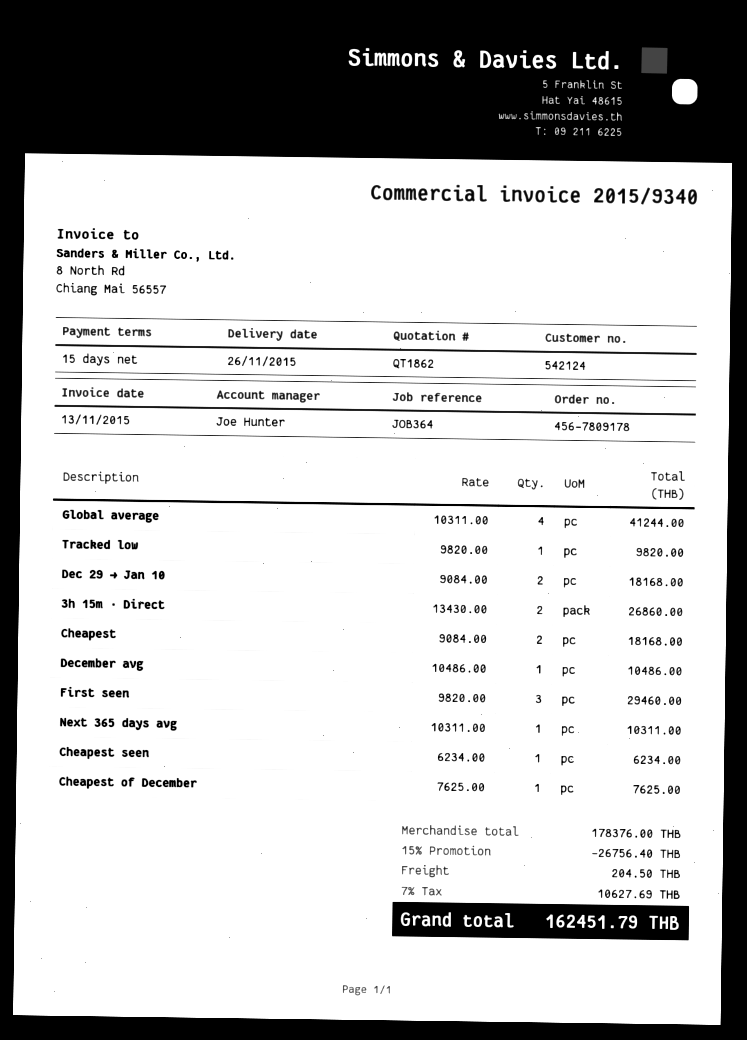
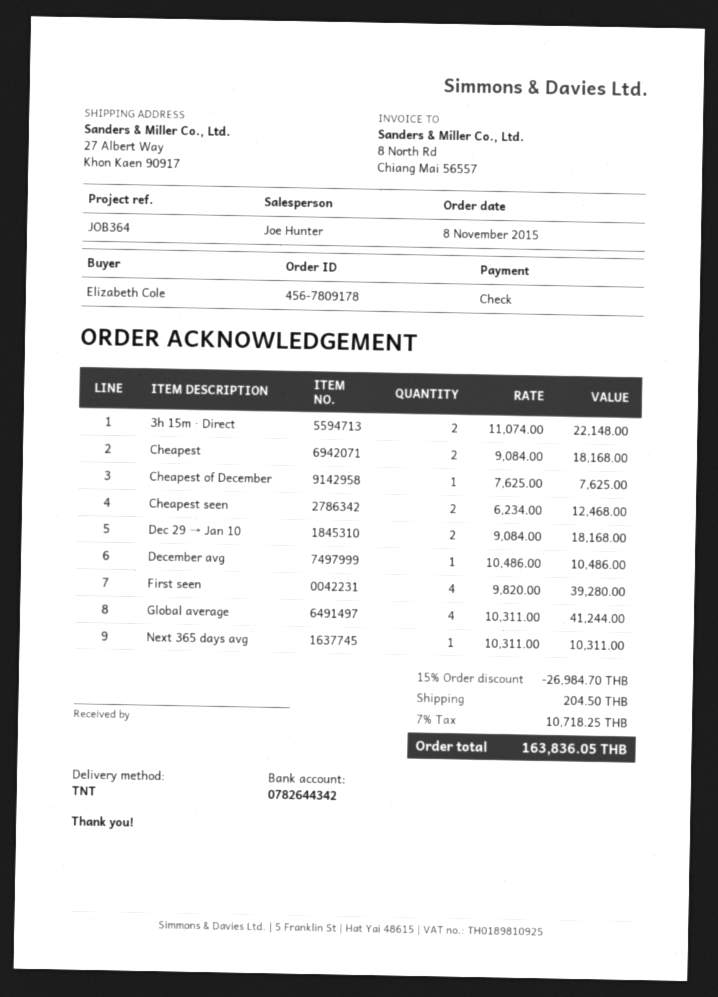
Tracked low: 1 x 9820.00 = 9820.00 -> none
3h 15m · Direct: 2 x 13430.00 = 26860.00 -> 2 x 11074.00 = 22148.00
First seen: 3 x 9820.00 = 29460.00 -> 4 x 9820.00 = 39280.00
Cheapest seen: 1 x 6234.00 = 6234.00 -> 2 x 6234.00 = 12468.00
discount: 15% = 26756.40 -> 15% = 26984.70
tax: 7% = 10627.69 -> 7% = 10718.25
total: 162451.79 -> 163836.05

